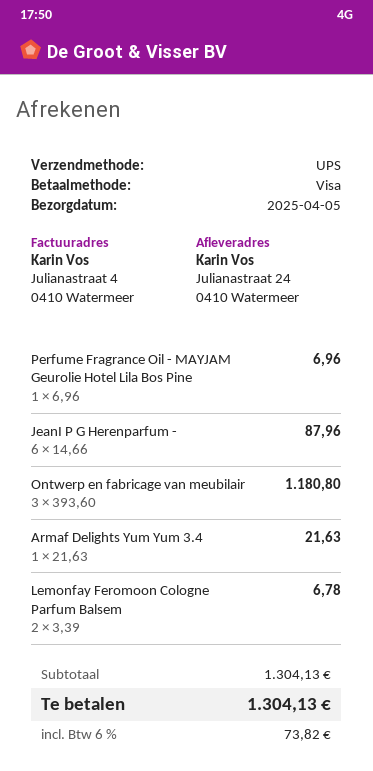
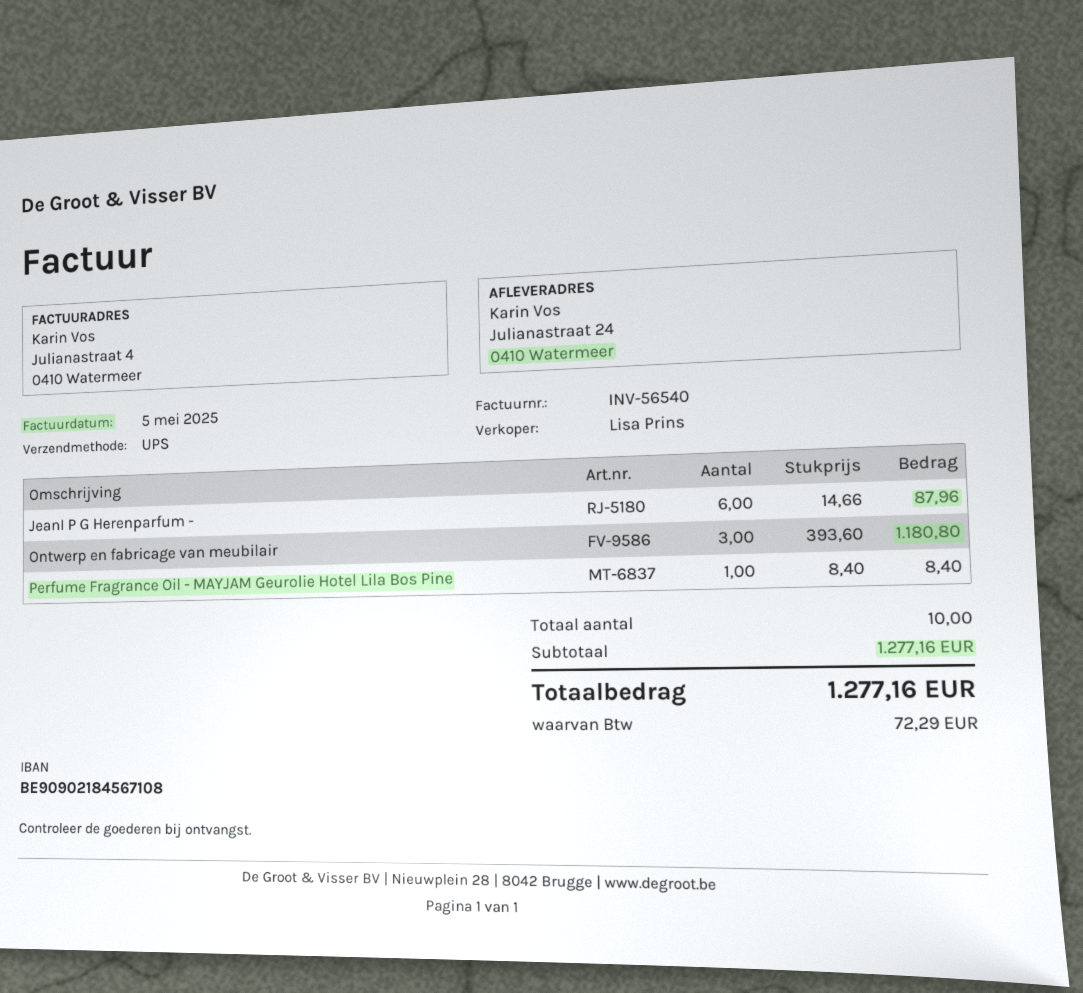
Perfume Fragrance Oil - MAYJAM Geurolie Hotel Lila Bos Pine: 1 x 6.96 = 6.96 -> 1 x 8.40 = 8.40
Armaf Delights Yum Yum 3.4: 1 x 21.63 = 21.63 -> none
Lemonfay Feromoon Cologne Parfum Balsem: 2 x 3.39 = 6.78 -> none
subtotal: 1304.13 -> 1277.16
tax: 73.82 -> 72.29
total: 1304.13 -> 1277.16

